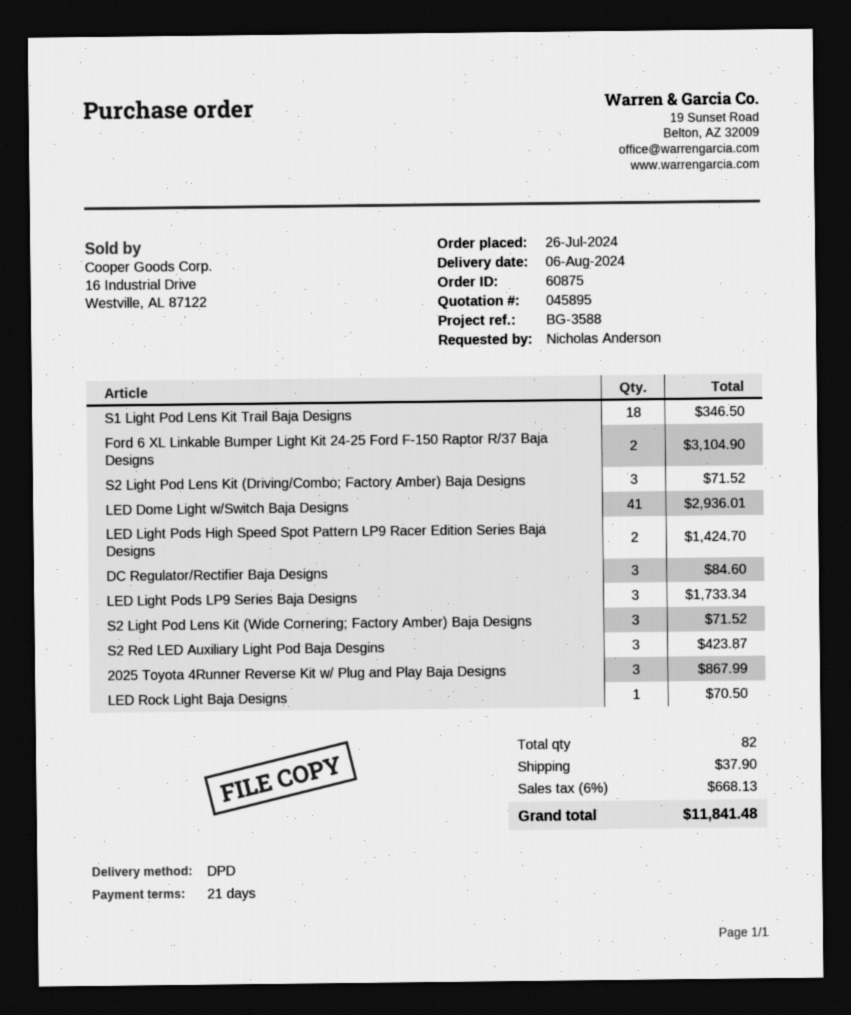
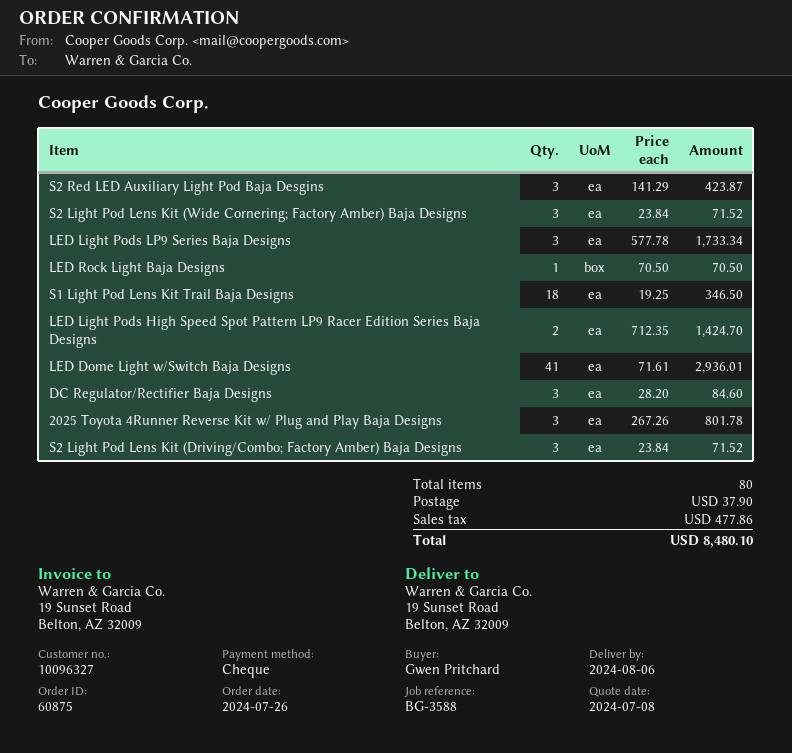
ordered by: Nicholas Anderson -> Gwen Pritchard
Ford 6 XL Linkable Bumper Light Kit 24-25 Ford F-150 Raptor R/37 Baja Designs: 2 for 3104.90 -> none
2025 Toyota 4Runner Reverse Kit w/ Plug and Play Baja Designs: 3 for 867.99 -> 3 for 801.78
total quantity: 82 -> 80
tax: 668.13 -> 477.86
total: 11841.48 -> 8480.10

